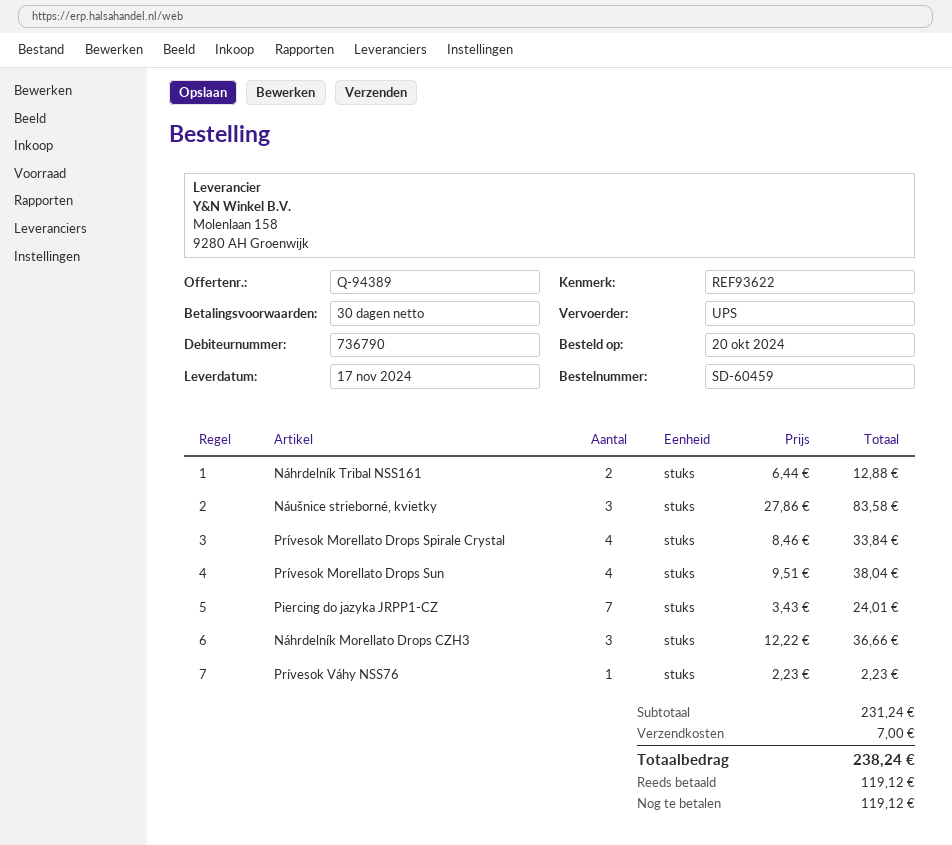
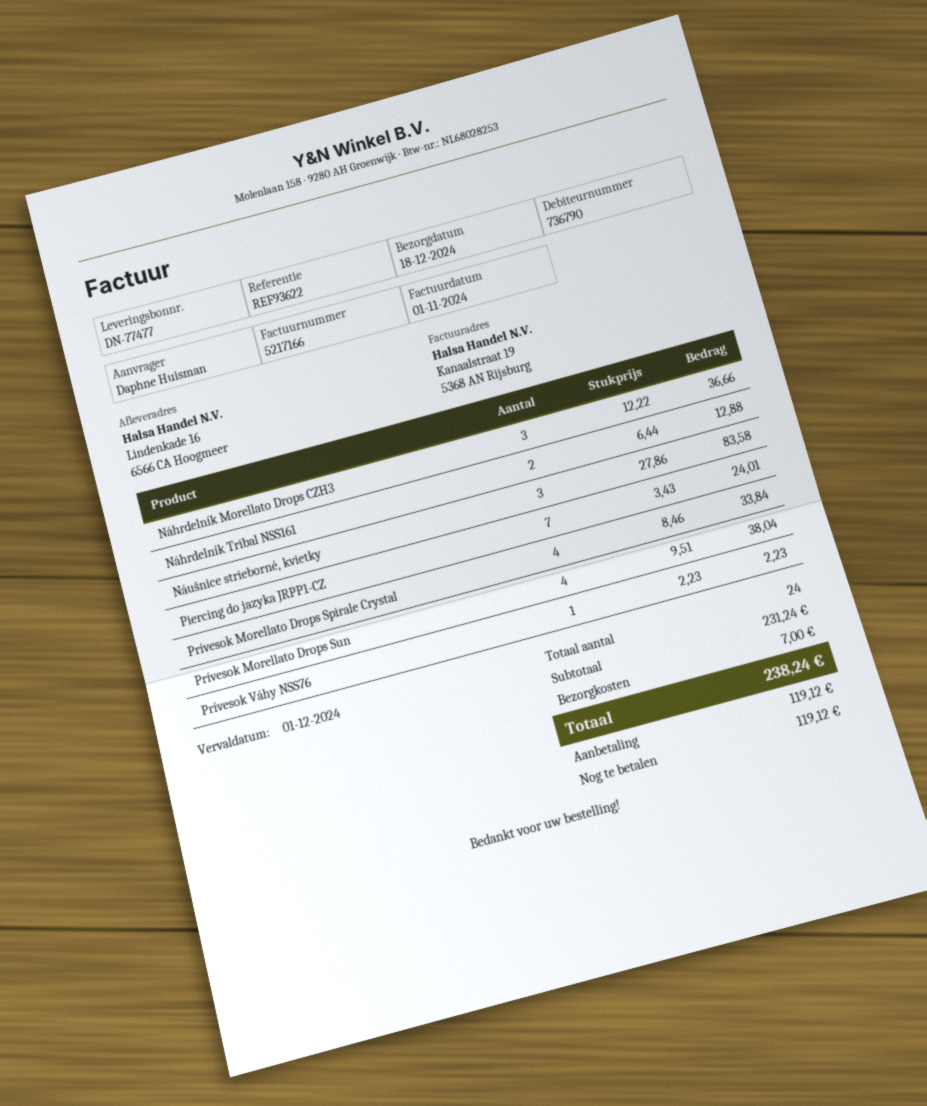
delivery date: 2024-11-17 -> 2024-12-18

